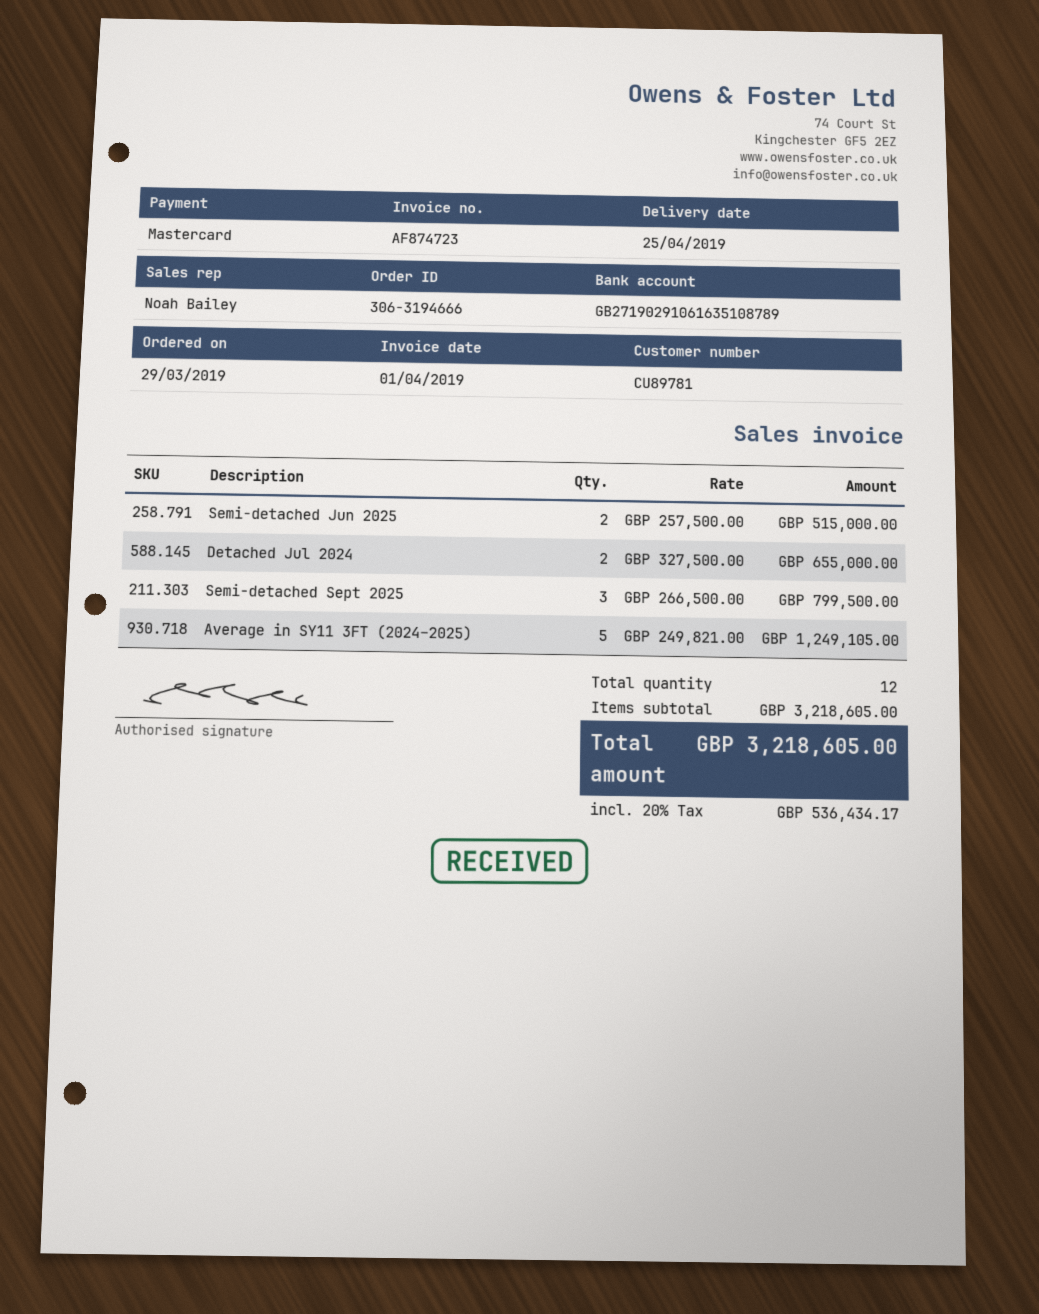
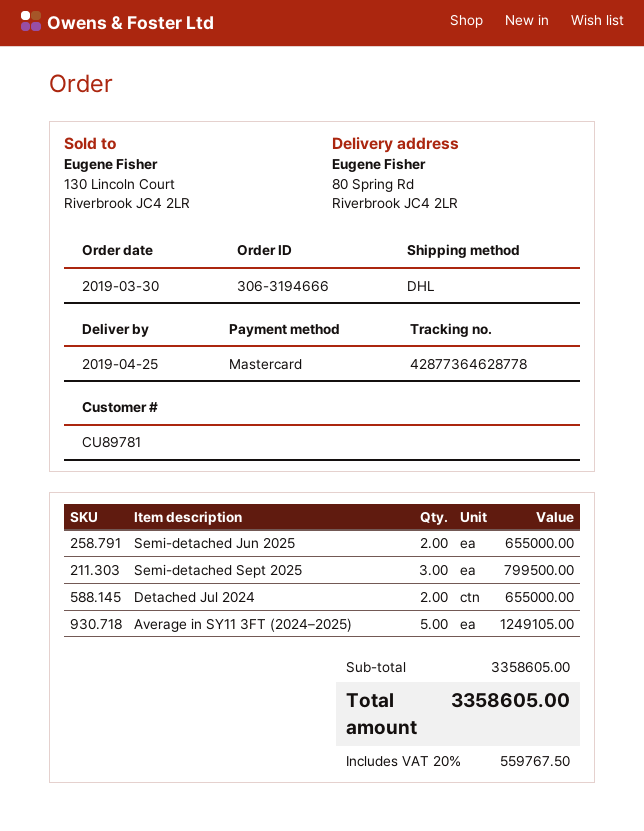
order date: 2019-03-29 -> 2019-03-30
Semi-detached Jun 2025: 2 for 515000.00 -> 2 for 655000.00
subtotal: 3218605.00 -> 3358605.00
tax: 20% = 536434.17 -> 20% = 559767.50
total: 3218605.00 -> 3358605.00

